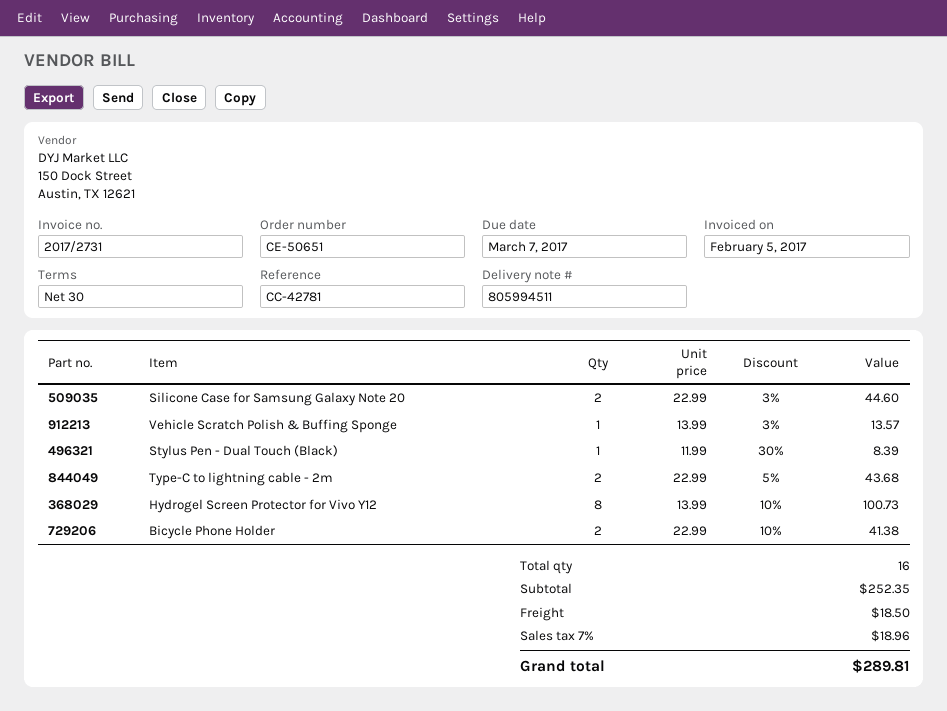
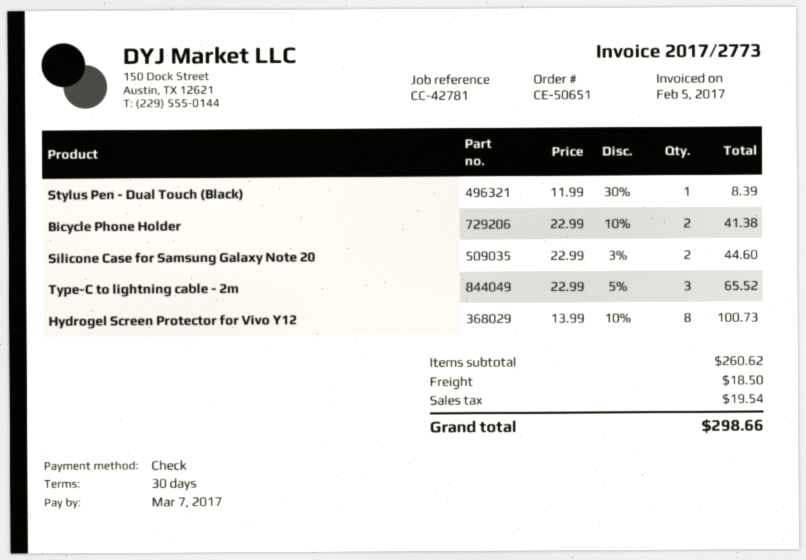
invoice number: 2017/2731 -> 2017/2773
Vehicle Scratch Polish & Buffing Sponge: 1 x 13.99 - 3% = 13.57 -> none
Type-C to lightning cable - 2m: 2 x 22.99 - 5% = 43.68 -> 3 x 22.99 - 5% = 65.52
subtotal: 252.35 -> 260.62
tax: 18.96 -> 19.54
total: 289.81 -> 298.66

